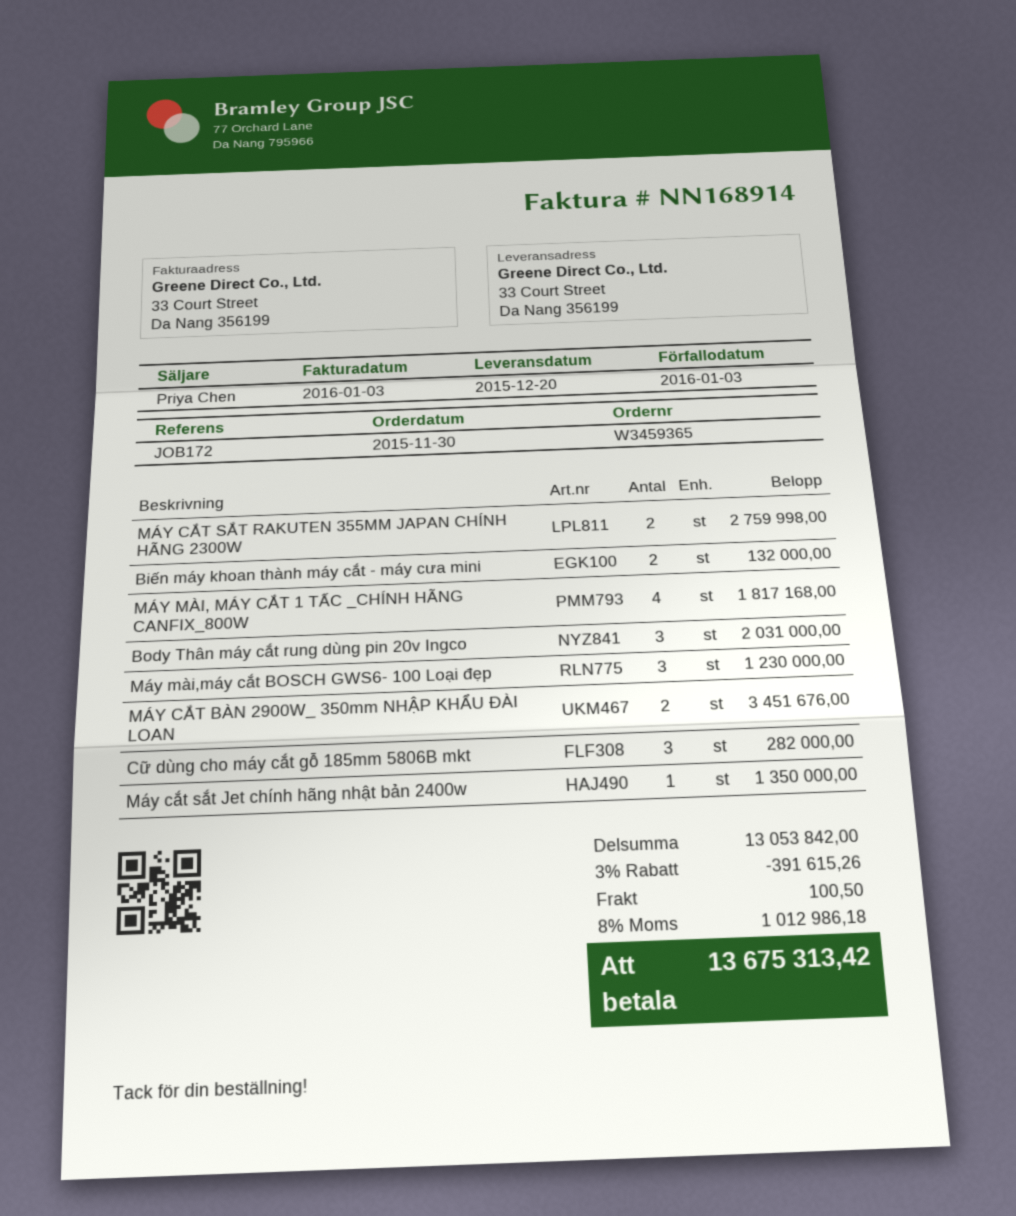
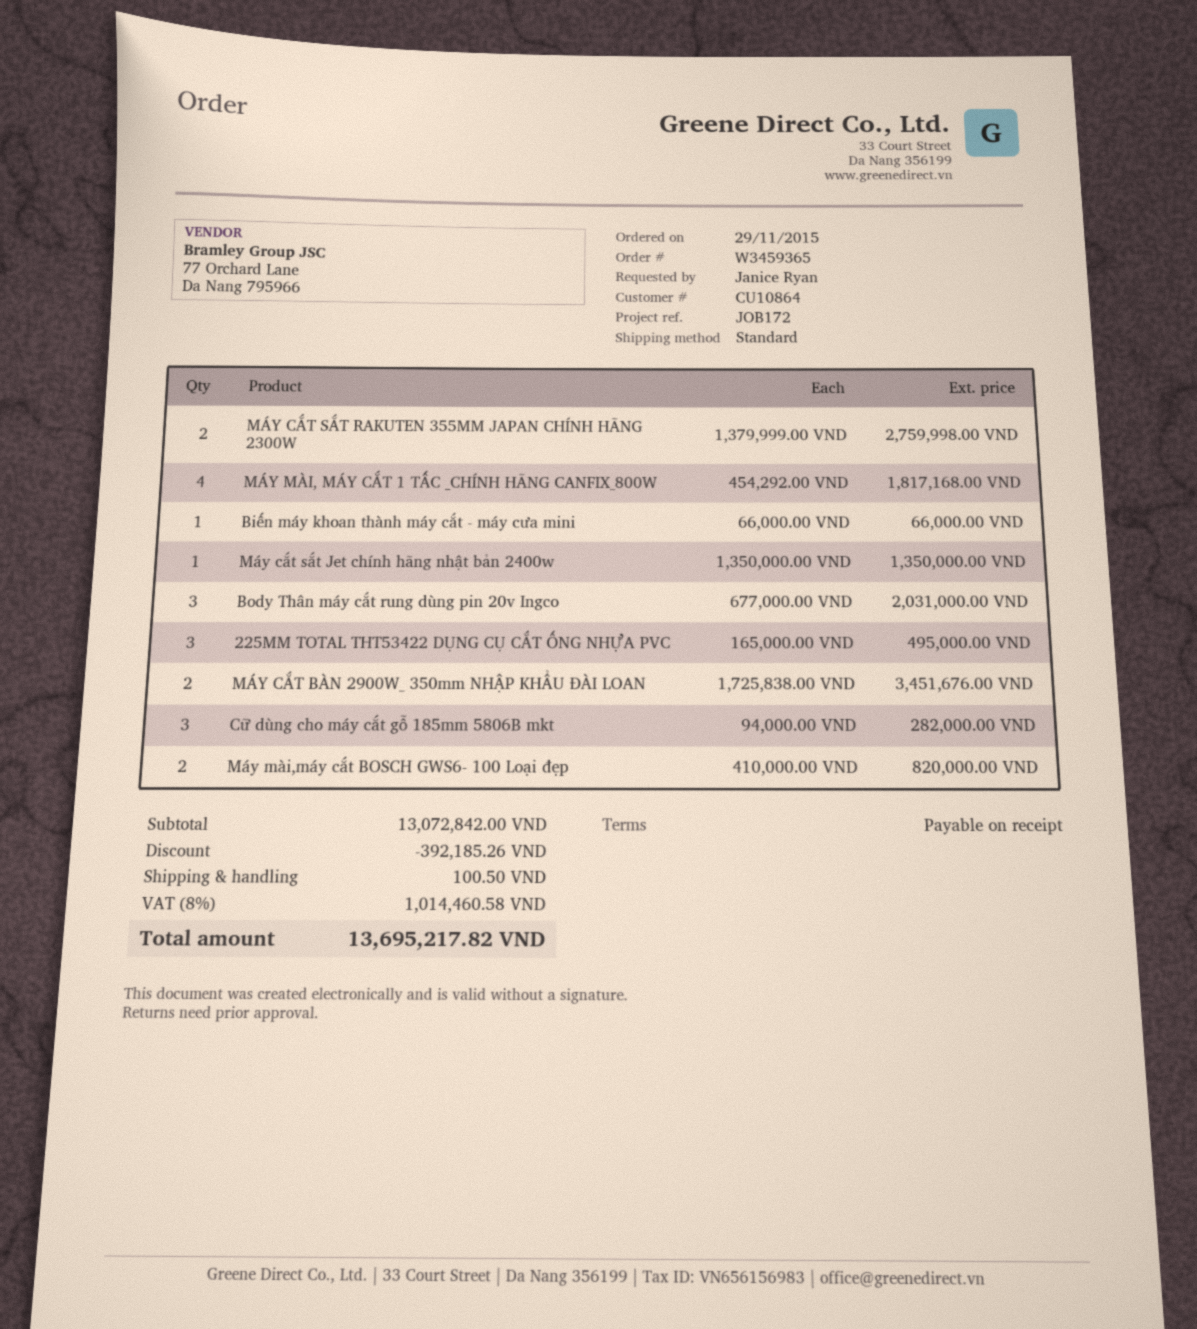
order date: 2015-11-30 -> 2015-11-29
Biến máy khoan thành máy cắt - máy cưa mini: 2 for 132000.00 -> 1 for 66000.00
Máy mài,máy cắt BOSCH GWS6- 100 Loại đẹp: 3 for 1230000.00 -> 2 for 820000.00
225MM TOTAL THT53422 DỤNG CỤ CẮT ỐNG NHỰA PVC: none -> 3 for 495000.00
subtotal: 13053842.00 -> 13072842.00
discount: 391615.26 -> 392185.26
tax: 8% = 1012986.18 -> 8% = 1014460.58
total: 13675313.42 -> 13695217.82

